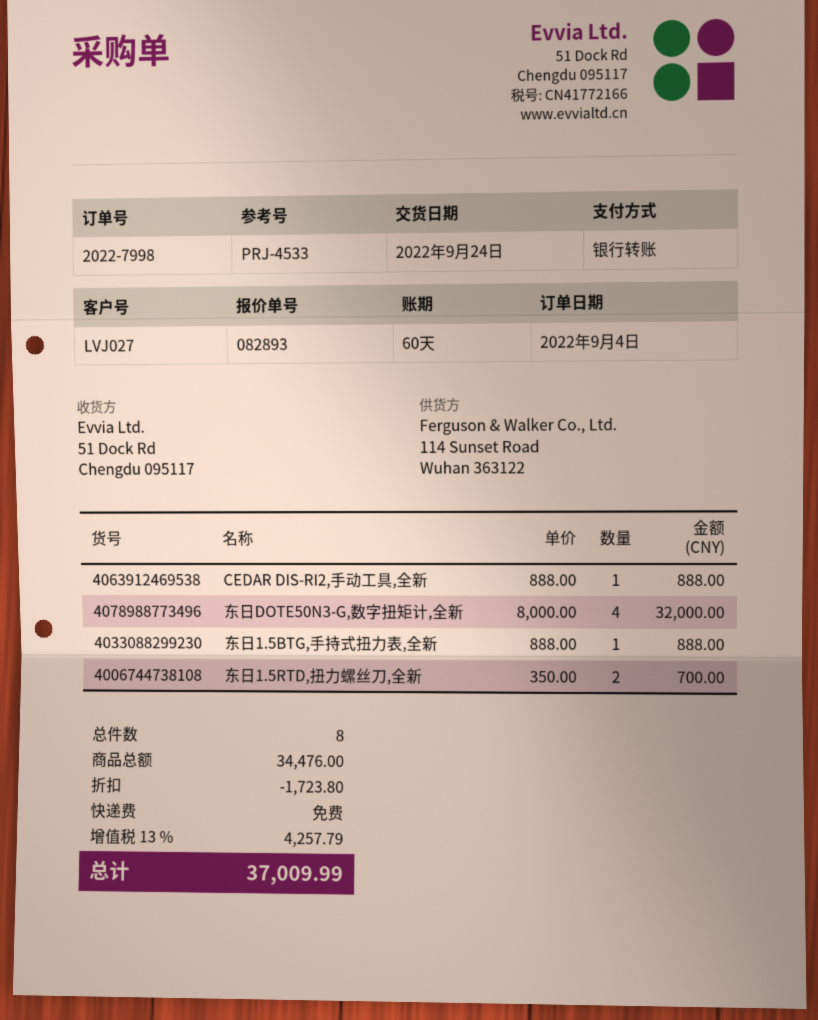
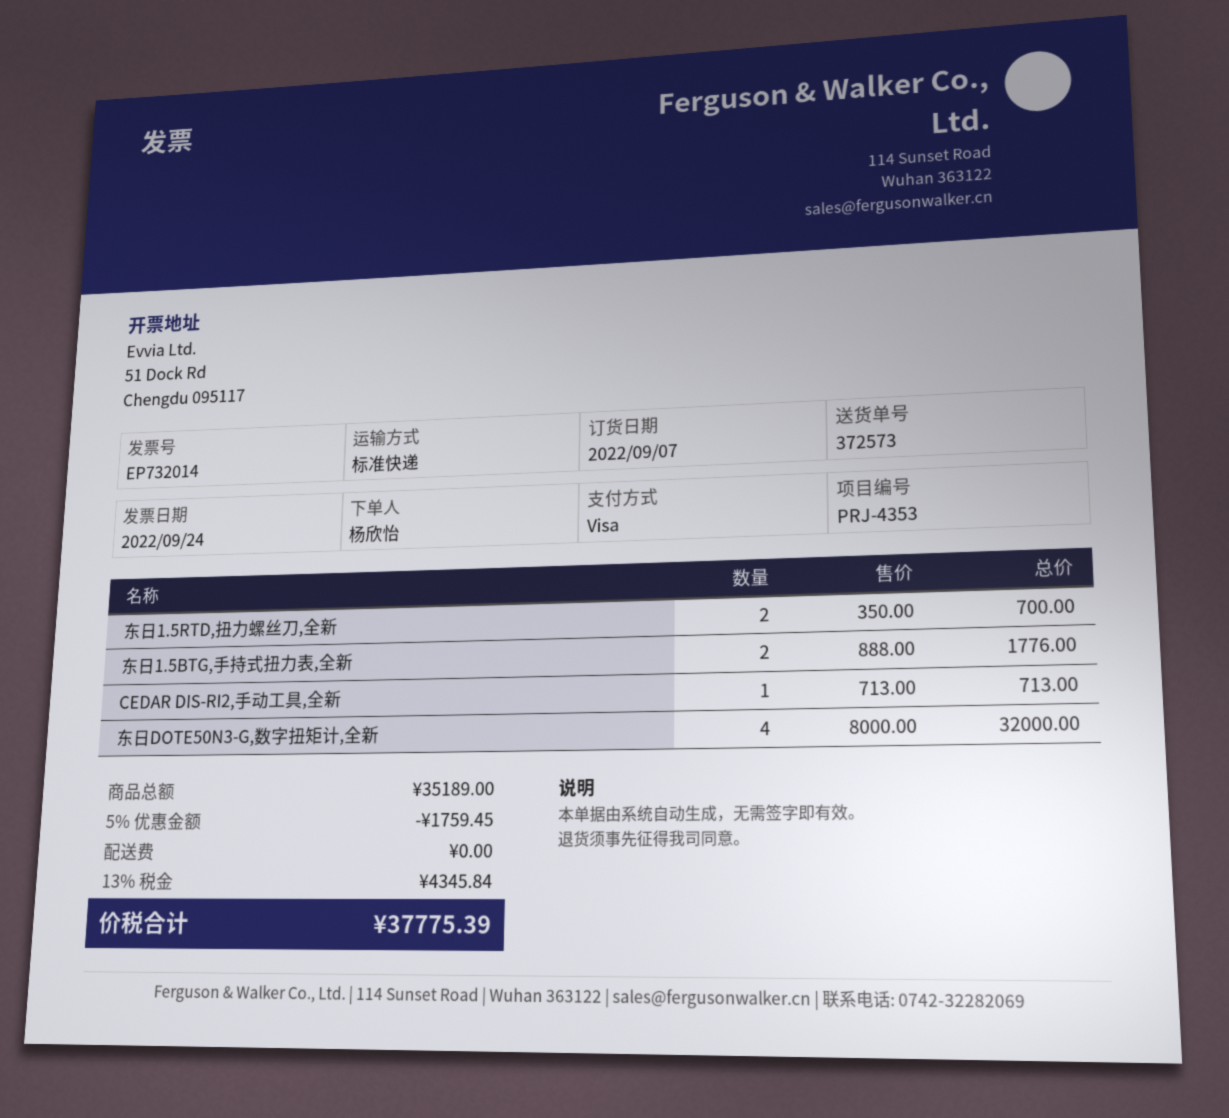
order date: 2022-09-04 -> 2022-09-07
reference: PRJ-4533 -> PRJ-4353
payment method: bank transfer -> Visa
CEDAR DIS-RI2,手动工具,全新: 1 x 888.00 = 888.00 -> 1 x 713.00 = 713.00
东日1.5BTG,手持式扭力表,全新: 1 x 888.00 = 888.00 -> 2 x 888.00 = 1776.00
subtotal: 34476.00 -> 35189.00
discount: 1723.80 -> 1759.45
tax: 13% = 4257.79 -> 13% = 4345.84
total: 37009.99 -> 37775.39

